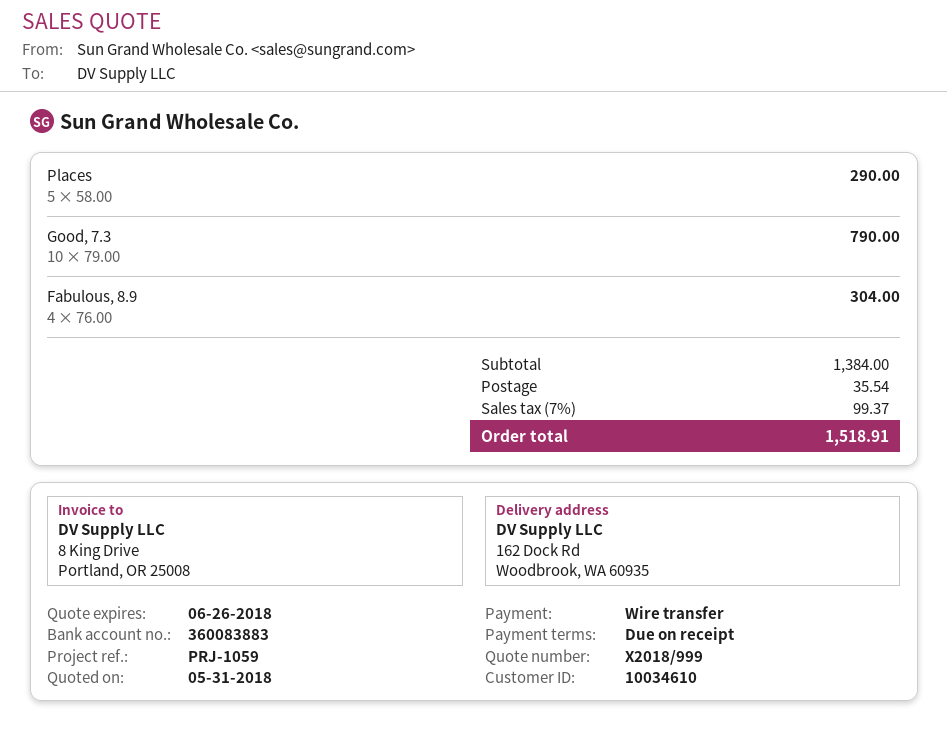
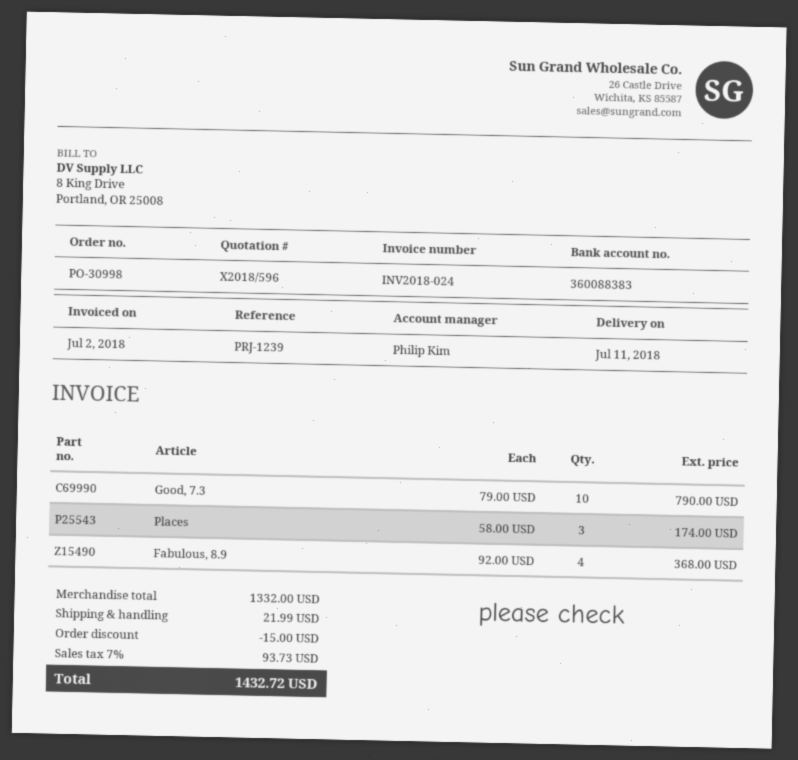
quote number: X2018/999 -> X2018/596
reference: PRJ-1059 -> PRJ-1239
bank account: 360083883 -> 360088383
Places: 5 x 58.00 = 290.00 -> 3 x 58.00 = 174.00
Fabulous, 8.9: 4 x 76.00 = 304.00 -> 4 x 92.00 = 368.00
subtotal: 1384.00 -> 1332.00
discount: none -> 15.00
shipping: 35.54 -> 21.99
tax: 7% = 99.37 -> 7% = 93.73
total: 1518.91 -> 1432.72

